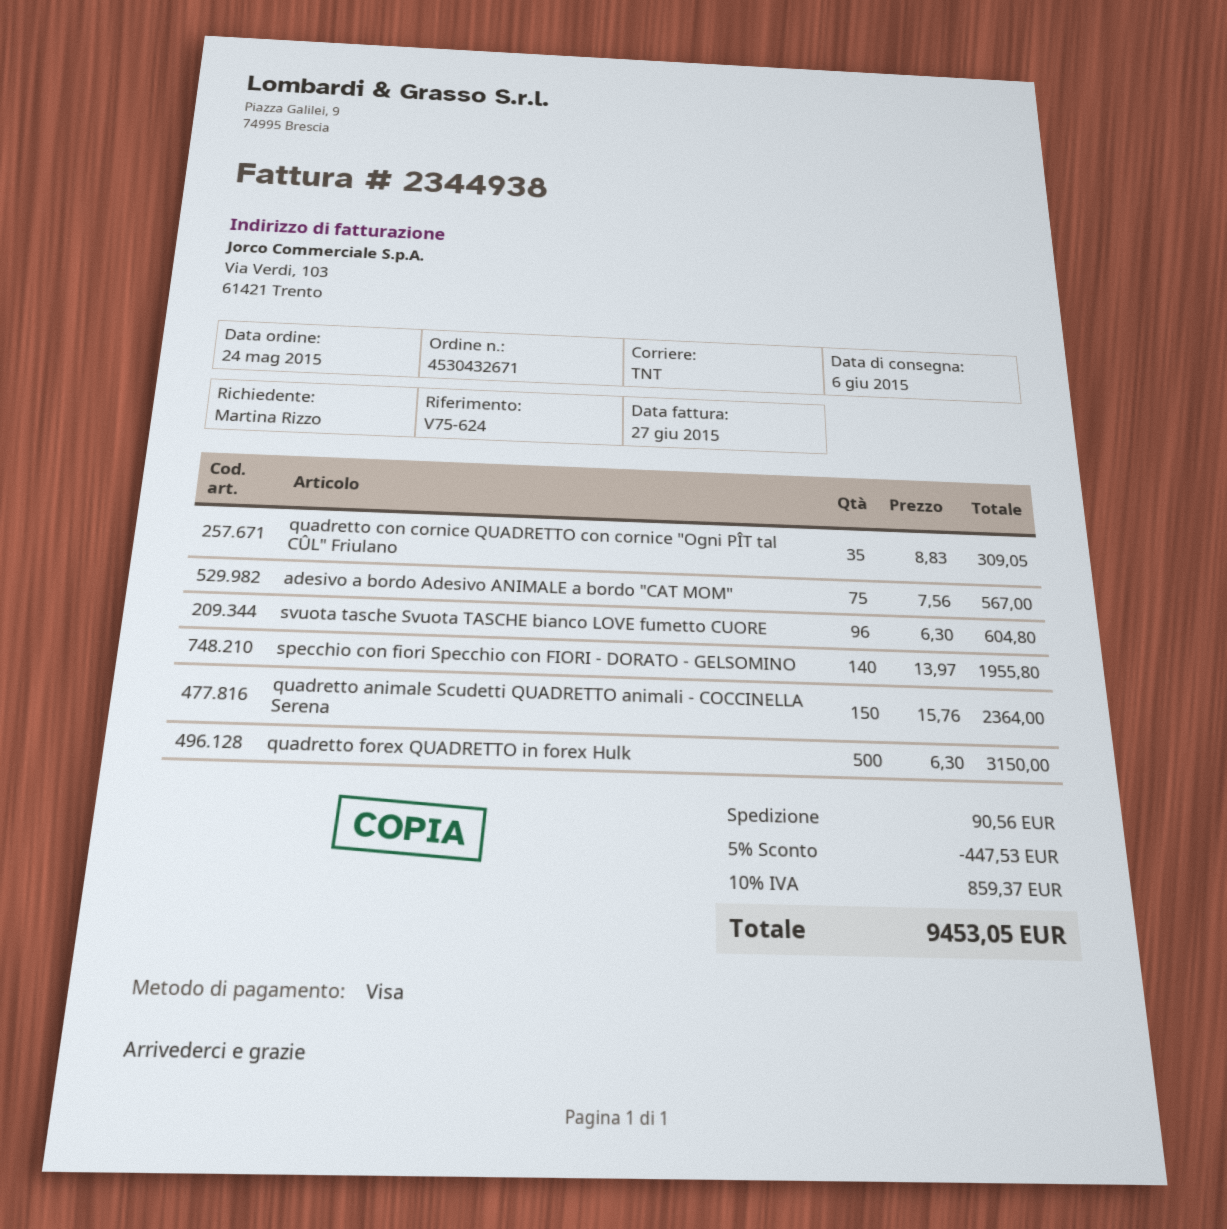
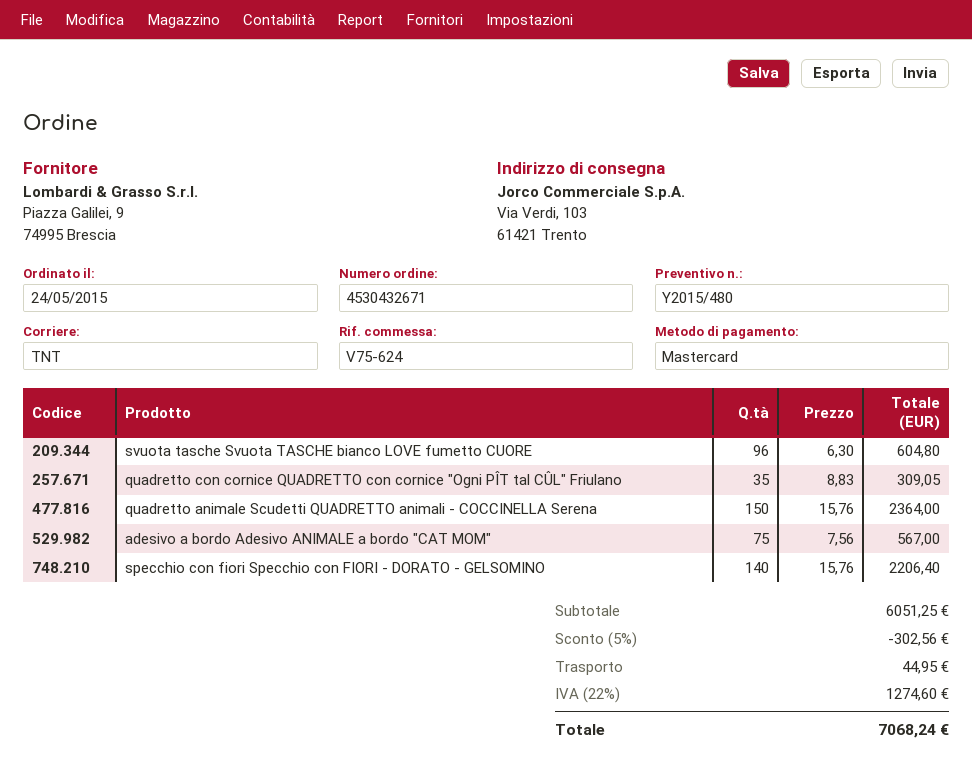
payment method: Visa -> Mastercard
specchio con fiori Specchio con FIORI - DORATO - GELSOMINO: 140 x 13.97 = 1955.80 -> 140 x 15.76 = 2206.40
quadretto forex QUADRETTO in forex Hulk: 500 x 6.30 = 3150.00 -> none
discount: 5% = 447.53 -> 5% = 302.56
shipping: 90.56 -> 44.95
tax: 10% = 859.37 -> 22% = 1274.60
total: 9453.05 -> 7068.24

